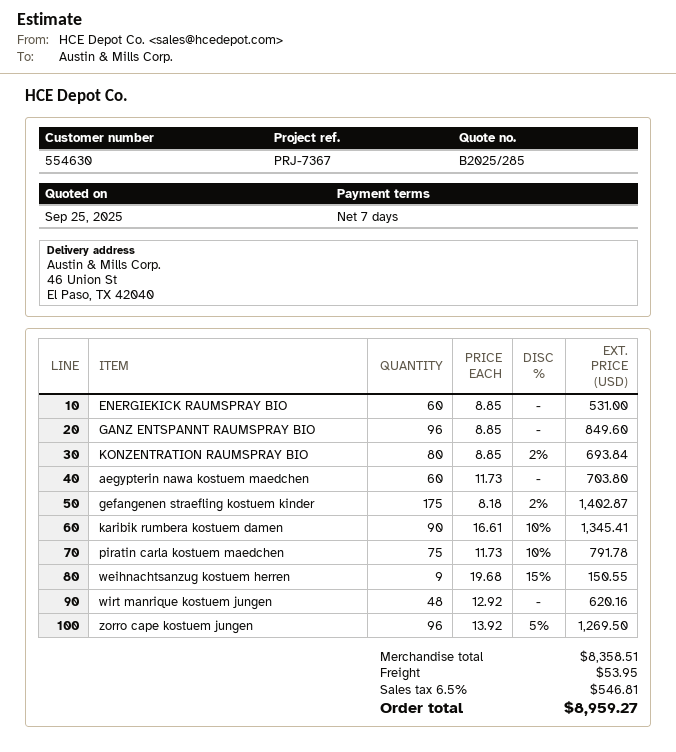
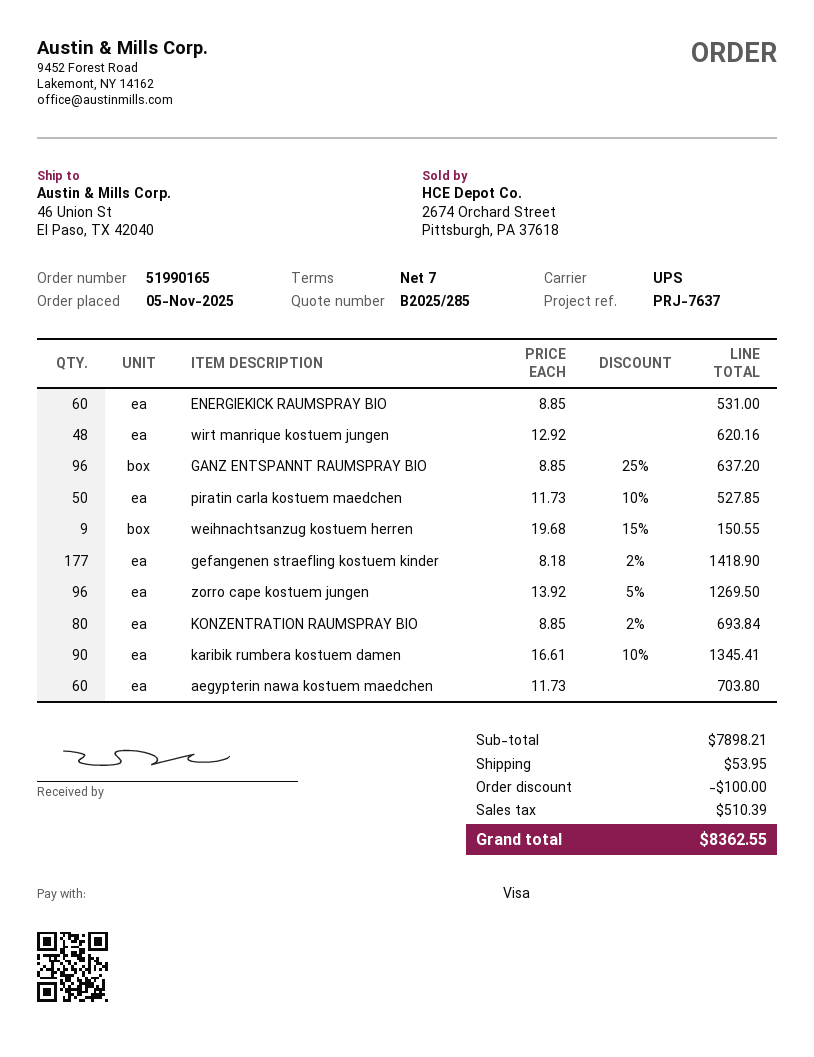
reference: PRJ-7367 -> PRJ-7637
GANZ ENTSPANNT RAUMSPRAY BIO: 96 x 8.85 = 849.60 -> 96 x 8.85 - 25% = 637.20
gefangenen straefling kostuem kinder: 175 x 8.18 - 2% = 1402.87 -> 177 x 8.18 - 2% = 1418.90
piratin carla kostuem maedchen: 75 x 11.73 - 10% = 791.78 -> 50 x 11.73 - 10% = 527.85
subtotal: 8358.51 -> 7898.21
discount: none -> 100.00
tax: 546.81 -> 510.39
total: 8959.27 -> 8362.55

